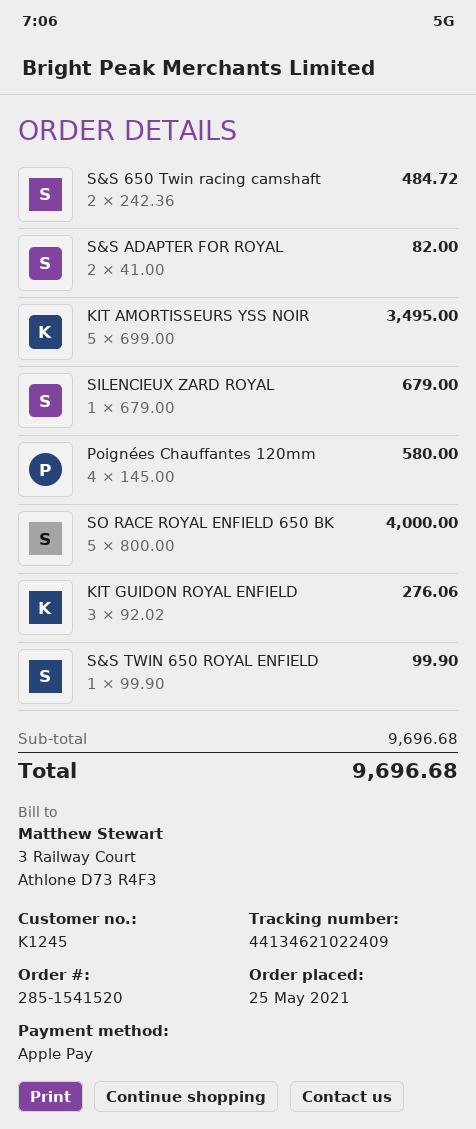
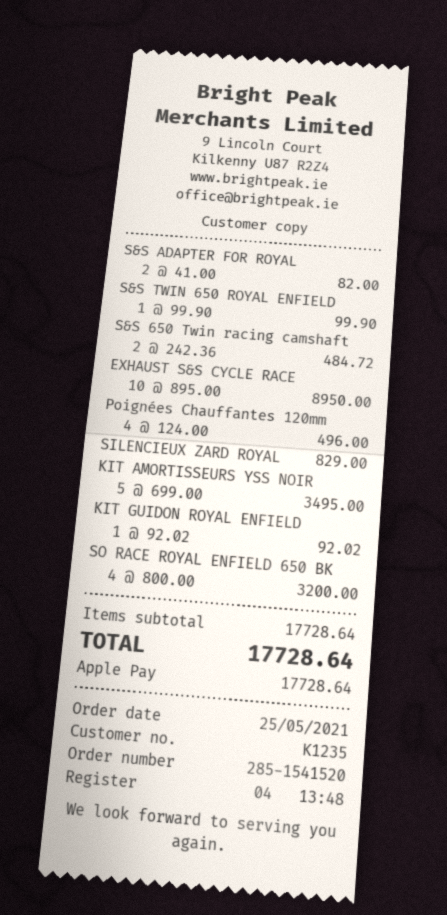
customer number: K1245 -> K1235
SILENCIEUX ZARD ROYAL: 1 x 679.00 = 679.00 -> 1 x 829.00 = 829.00
Poignées Chauffantes 120mm: 4 x 145.00 = 580.00 -> 4 x 124.00 = 496.00
SO RACE ROYAL ENFIELD 650 BK: 5 x 800.00 = 4000.00 -> 4 x 800.00 = 3200.00
KIT GUIDON ROYAL ENFIELD: 3 x 92.02 = 276.06 -> 1 x 92.02 = 92.02
EXHAUST S&S CYCLE RACE: none -> 10 x 895.00 = 8950.00
subtotal: 9696.68 -> 17728.64
total: 9696.68 -> 17728.64

